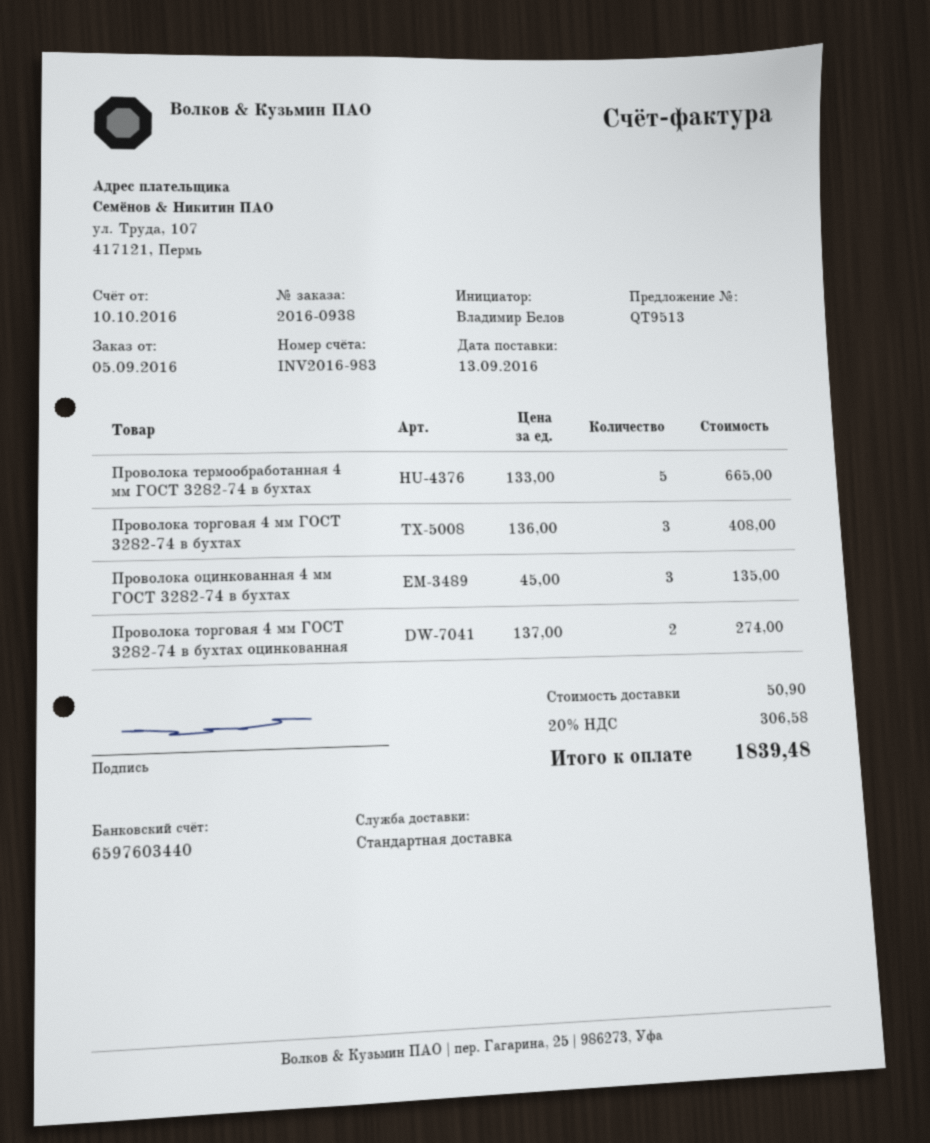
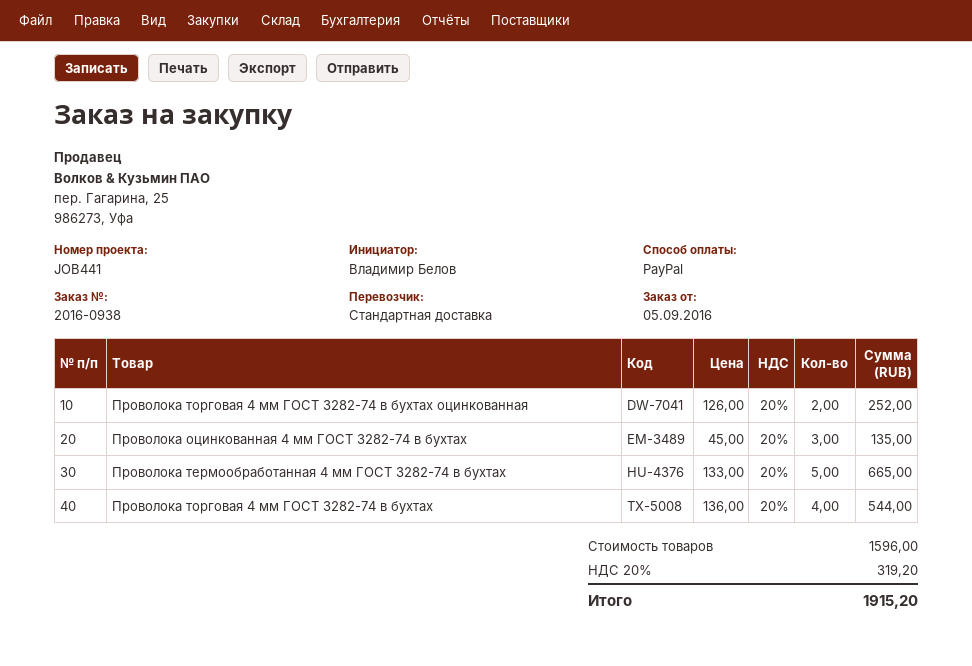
Проволока торговая 4 мм ГОСТ 3282-74 в бухтах: 3 x 136.00 = 408.00 -> 4 x 136.00 = 544.00
Проволока торговая 4 мм ГОСТ 3282-74 в бухтах оцинкованная: 2 x 137.00 = 274.00 -> 2 x 126.00 = 252.00
shipping: 50.90 -> none
tax: 20% = 306.58 -> 20% = 319.20
total: 1839.48 -> 1915.20

